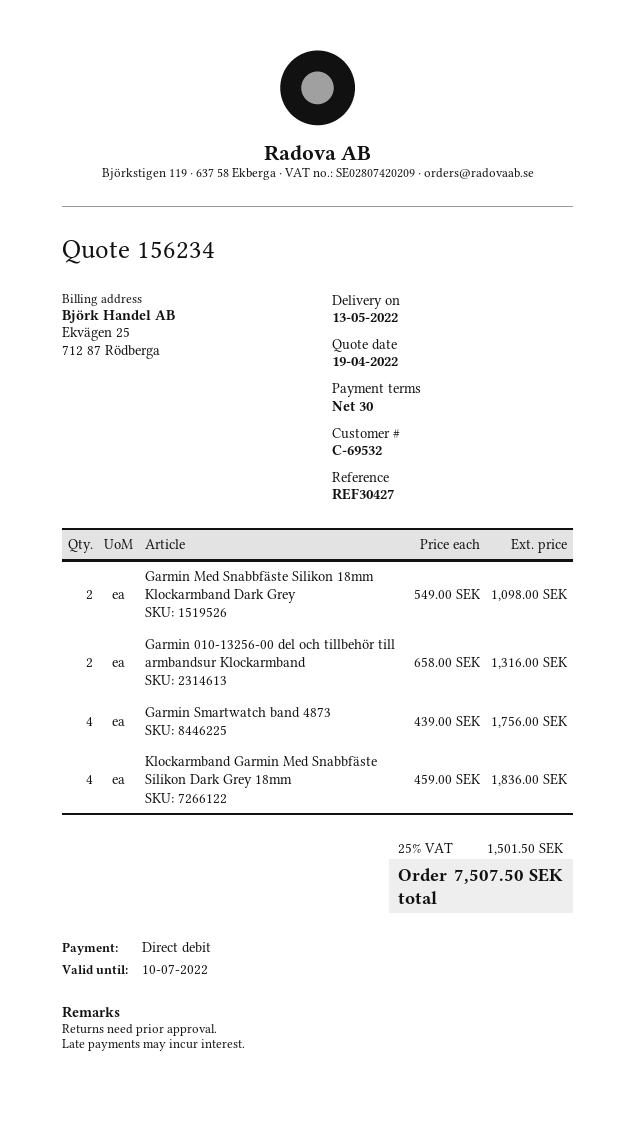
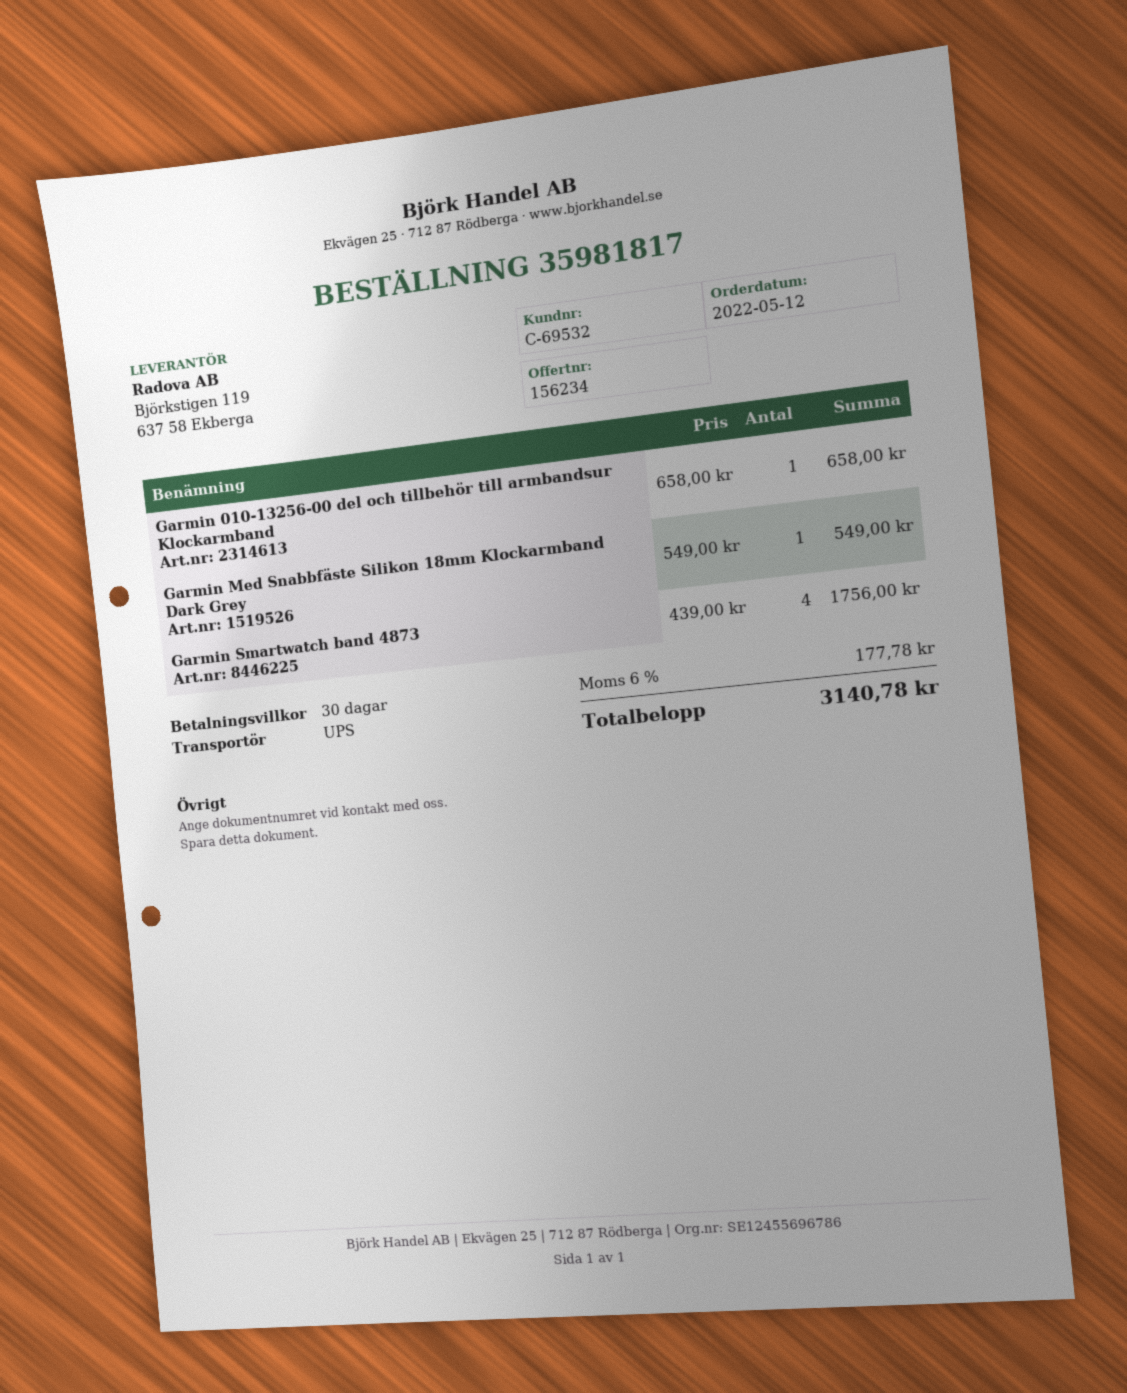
Garmin Med Snabbfäste Silikon 18mm Klockarmband Dark Grey: 2 x 549.00 = 1098.00 -> 1 x 549.00 = 549.00
Garmin 010-13256-00 del och tillbehör till armbandsur Klockarmband: 2 x 658.00 = 1316.00 -> 1 x 658.00 = 658.00
Klockarmband Garmin Med Snabbfäste Silikon Dark Grey 18mm: 4 x 459.00 = 1836.00 -> none
tax: 25% = 1501.50 -> 6% = 177.78
total: 7507.50 -> 3140.78

